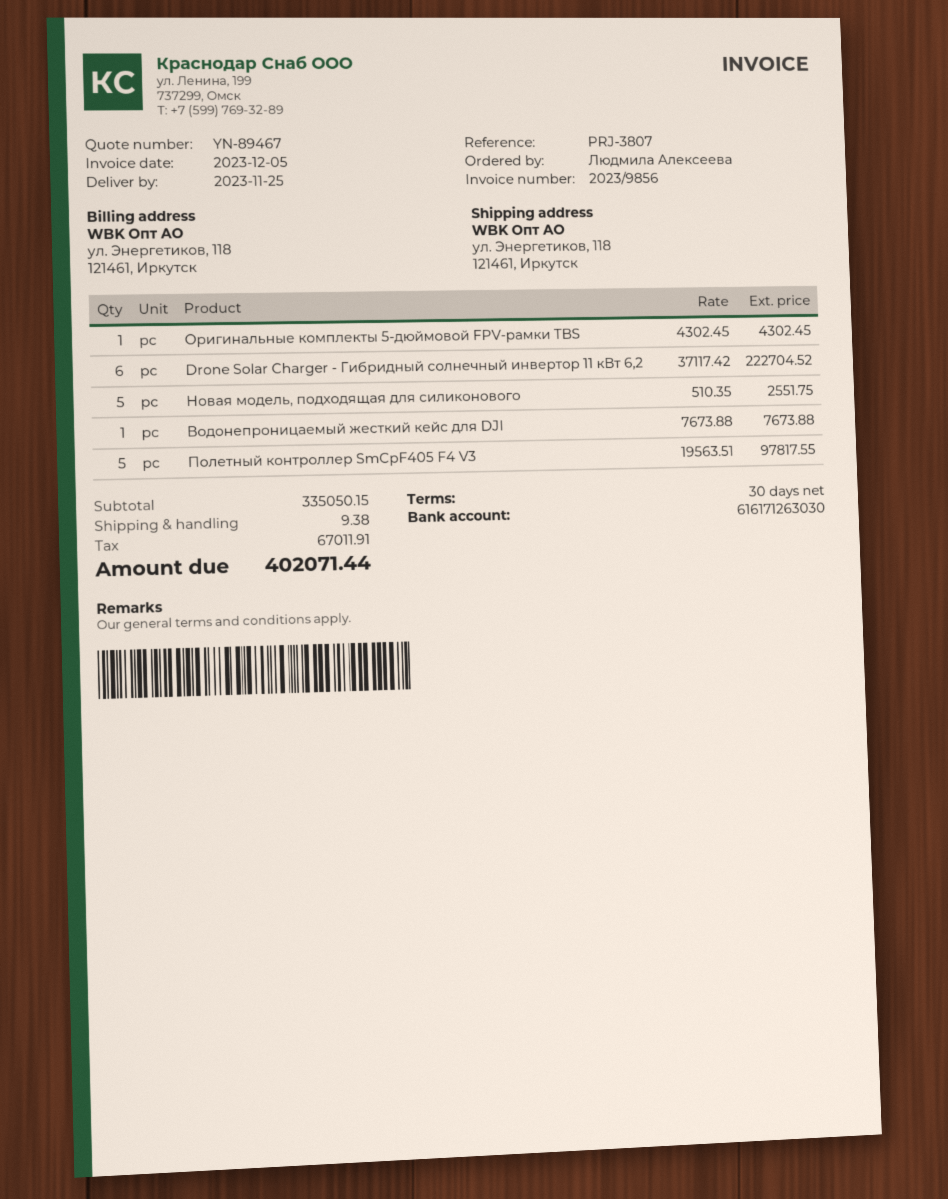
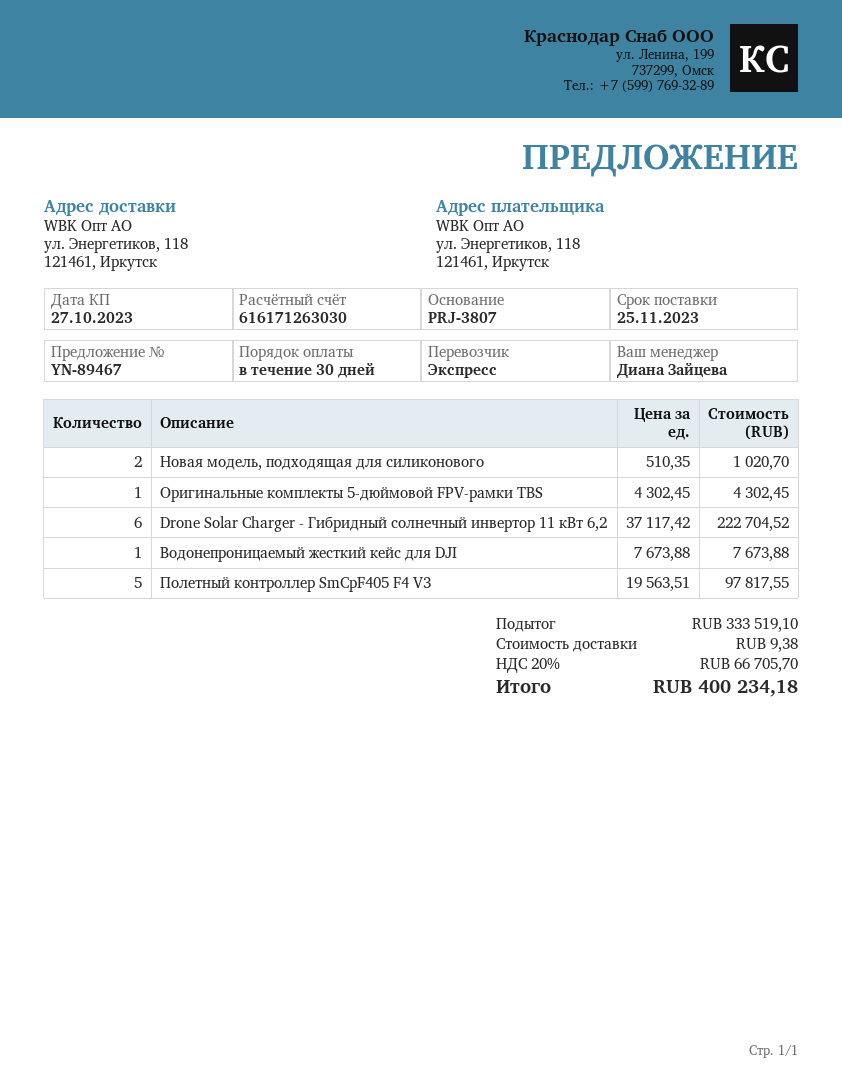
Новая модель, подходящая для силиконового: 5 x 510.35 = 2551.75 -> 2 x 510.35 = 1020.70
subtotal: 335050.15 -> 333519.10
tax: 67011.91 -> 66705.70
total: 402071.44 -> 400234.18

